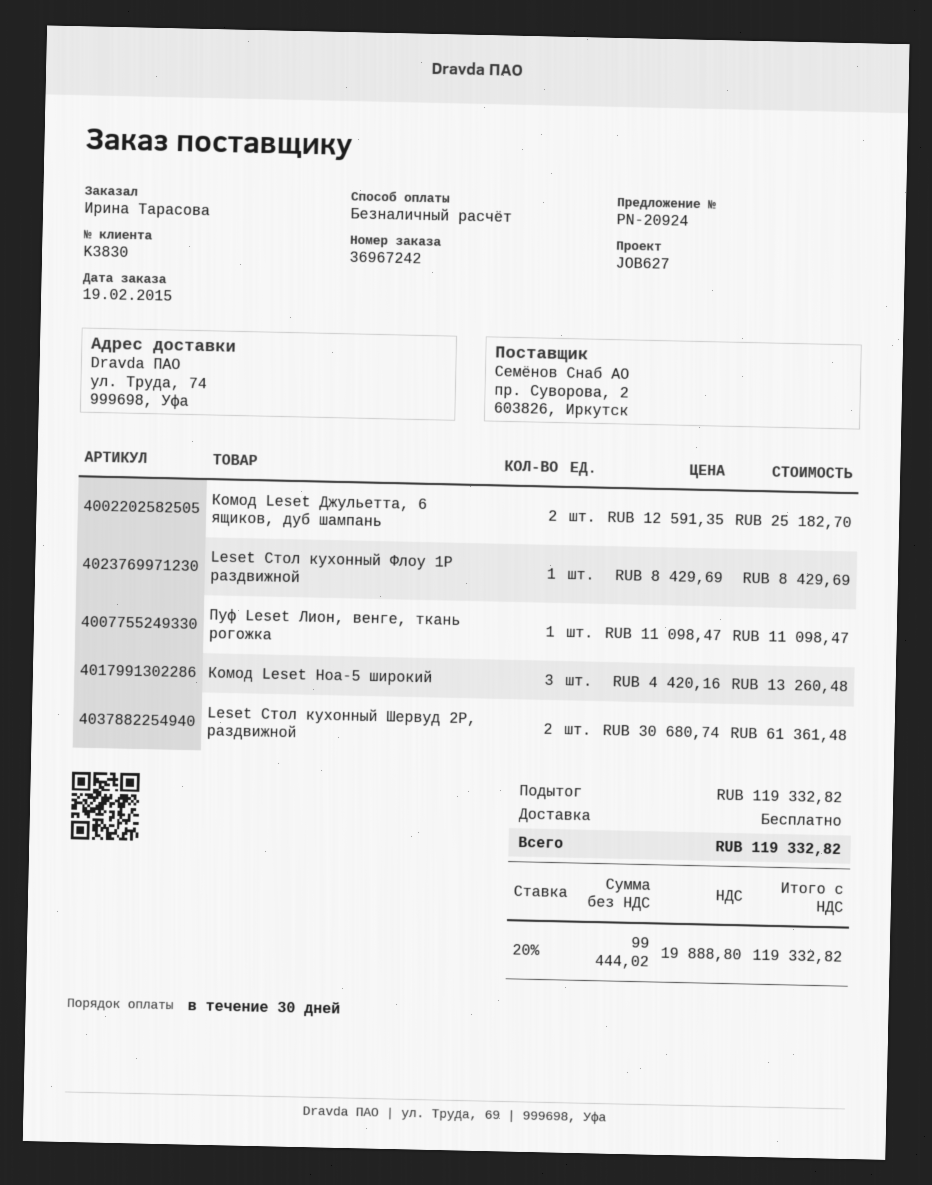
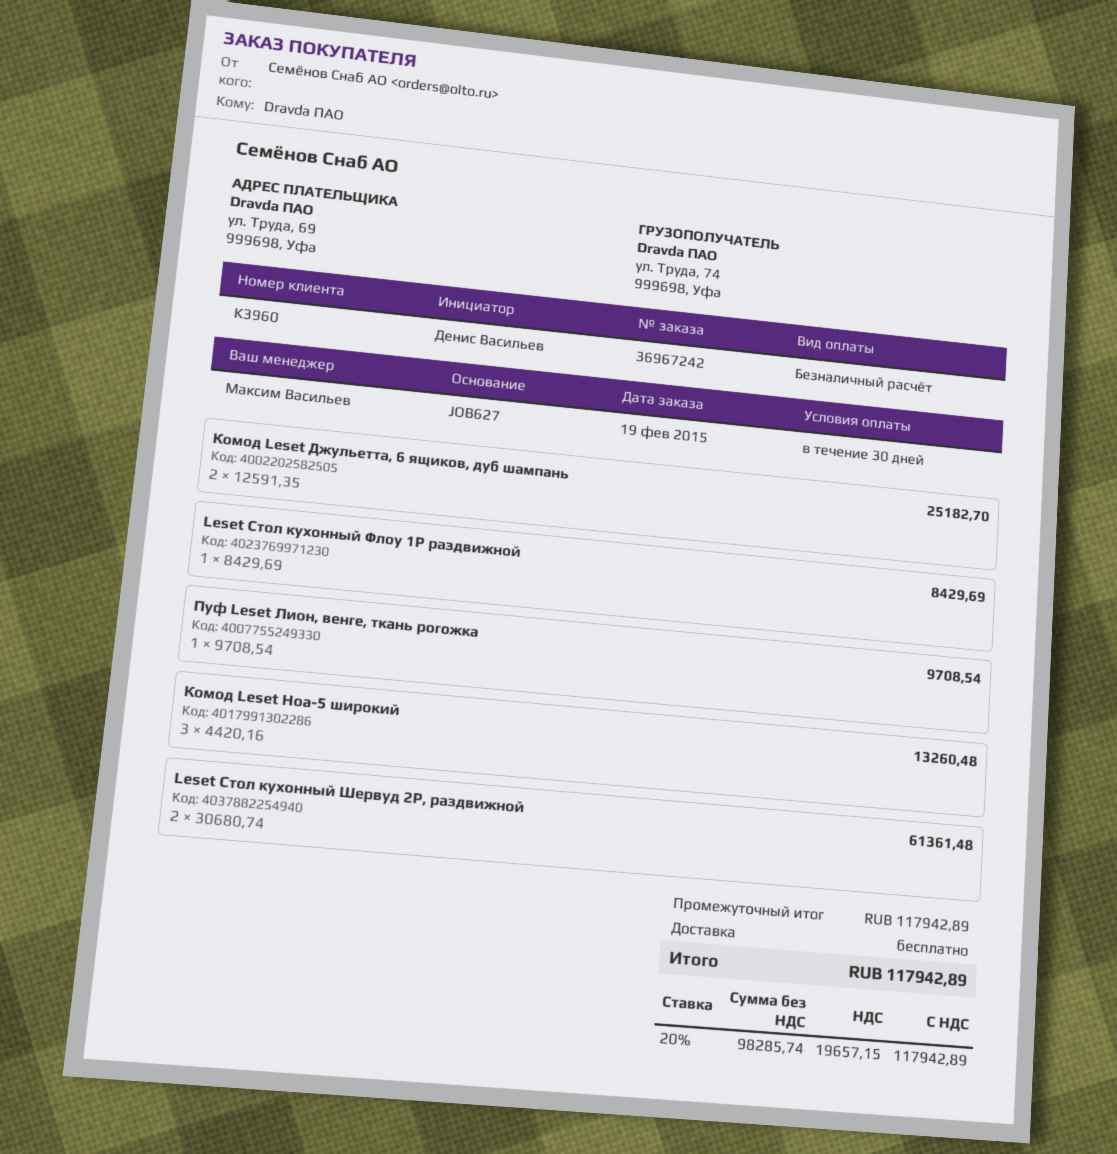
customer number: K3830 -> K3960
ordered by: Ирина Тарасова -> Денис Васильев
Пуф Leset Лион, венге, ткань рогожка: 1 x 11098.47 = 11098.47 -> 1 x 9708.54 = 9708.54
subtotal: 119332.82 -> 117942.89
net: 99444.02 -> 98285.74
tax: 20% = 19888.80 -> 20% = 19657.15
total: 119332.82 -> 117942.89

